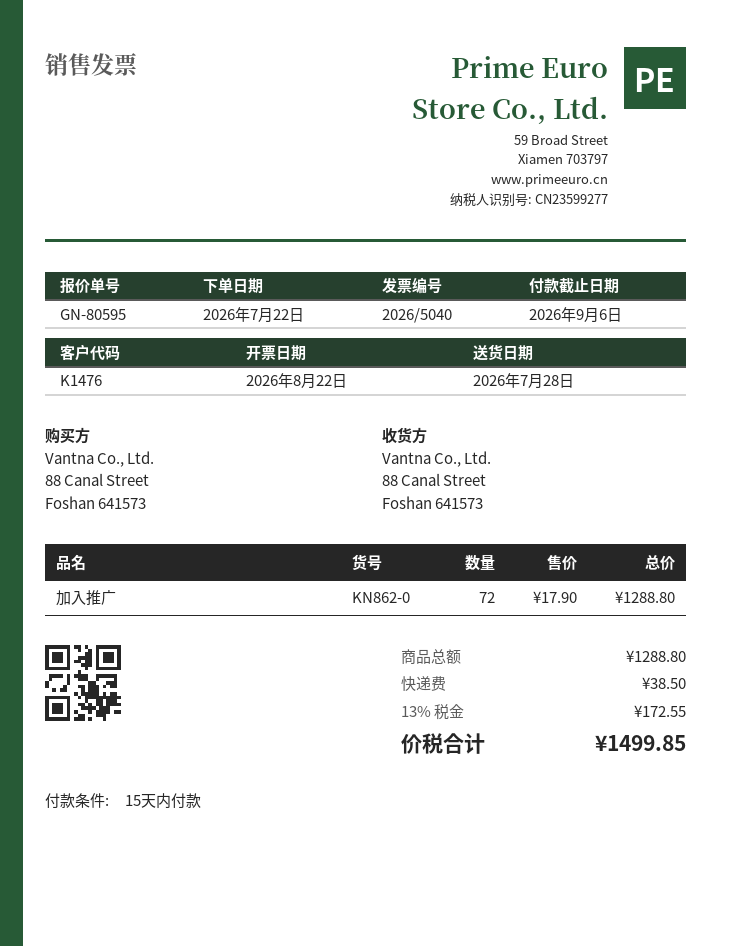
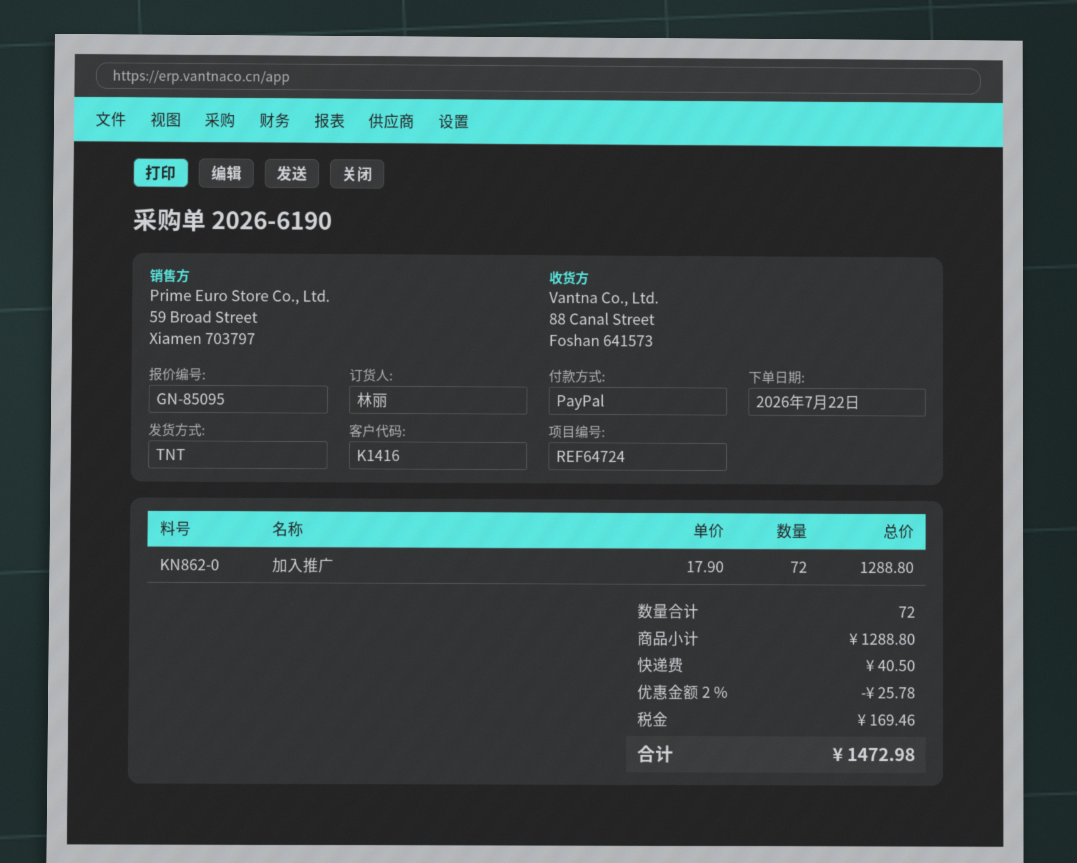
quote number: GN-80595 -> GN-85095
customer number: K1476 -> K1416
discount: none -> 2% = 25.78
shipping: 38.50 -> 40.50
tax: 172.55 -> 169.46
total: 1499.85 -> 1472.98

